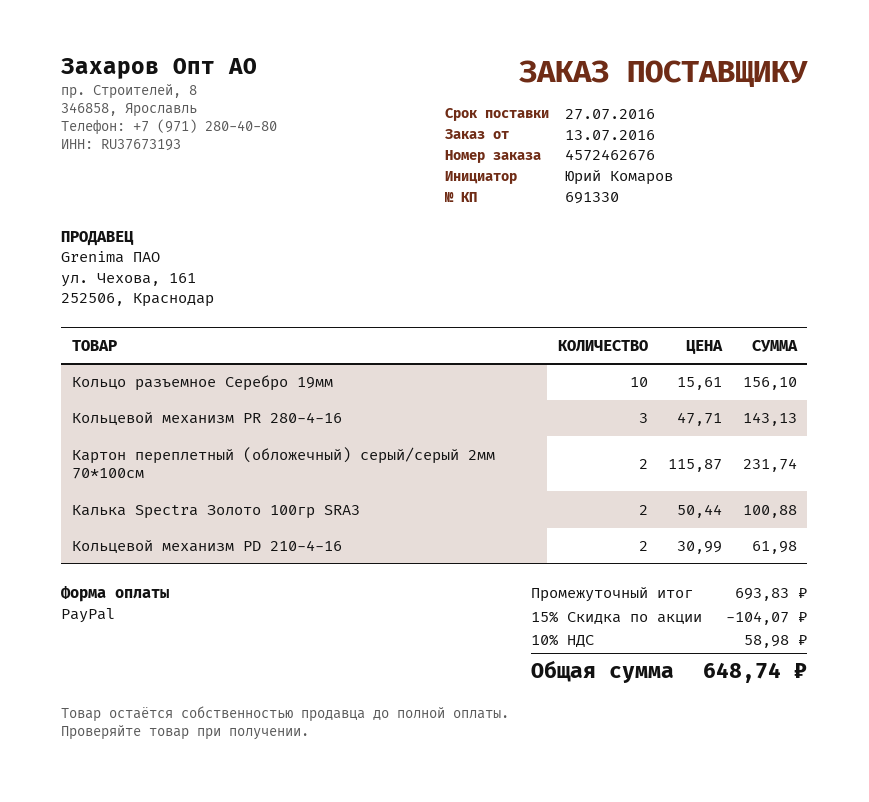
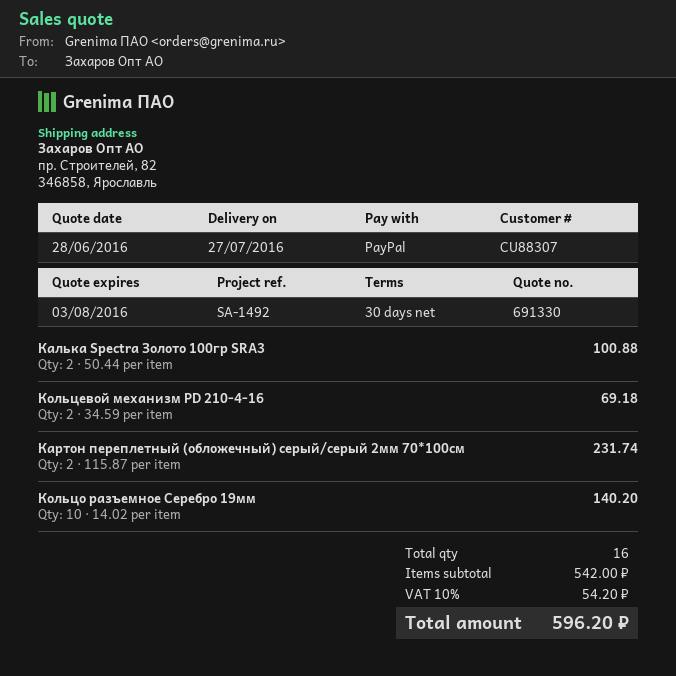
Кольцо разъемное Серебро 19мм: 10 x 15.61 = 156.10 -> 10 x 14.02 = 140.20
Кольцевой механизм PR 280-4-16: 3 x 47.71 = 143.13 -> none
Кольцевой механизм PD 210-4-16: 2 x 30.99 = 61.98 -> 2 x 34.59 = 69.18
subtotal: 693.83 -> 542.00
discount: 15% = 104.07 -> none
tax: 10% = 58.98 -> 10% = 54.20
total: 648.74 -> 596.20

